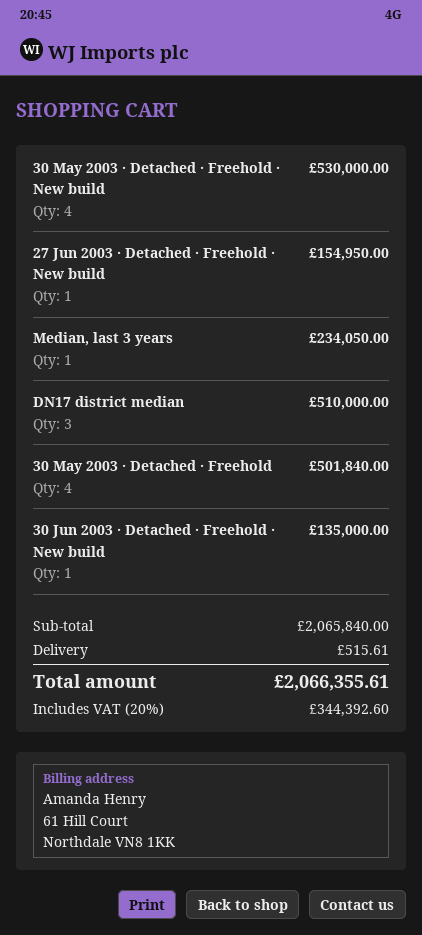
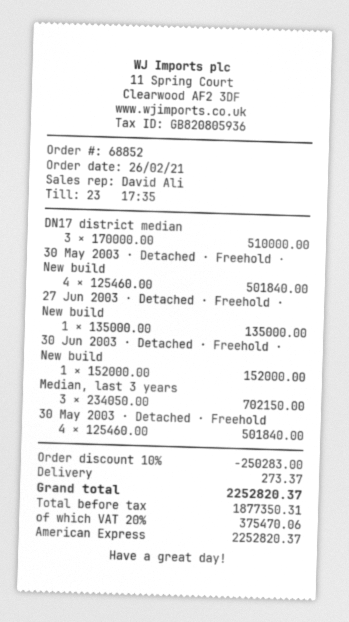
30 May 2003 · Detached · Freehold · New build: 4 for 530000.00 -> 4 for 501840.00
27 Jun 2003 · Detached · Freehold · New build: 1 for 154950.00 -> 1 for 135000.00
Median, last 3 years: 1 for 234050.00 -> 3 for 702150.00
30 Jun 2003 · Detached · Freehold · New build: 1 for 135000.00 -> 1 for 152000.00
discount: none -> 10% = 250283.00
shipping: 515.61 -> 273.37
tax: 20% = 344392.60 -> 20% = 375470.06
total: 2066355.61 -> 2252820.37

